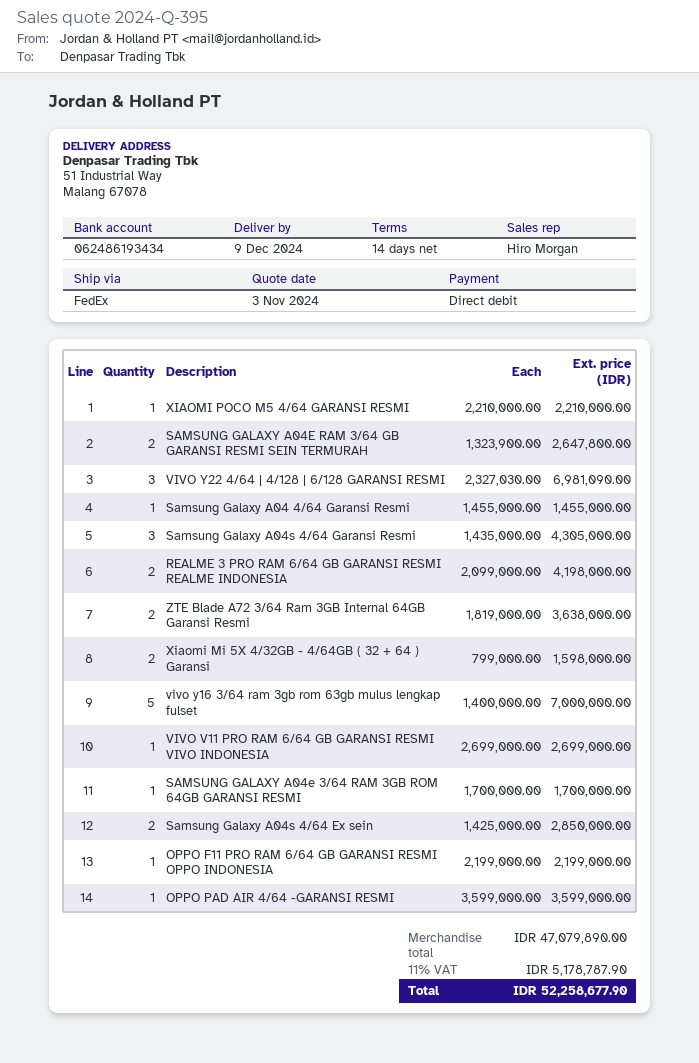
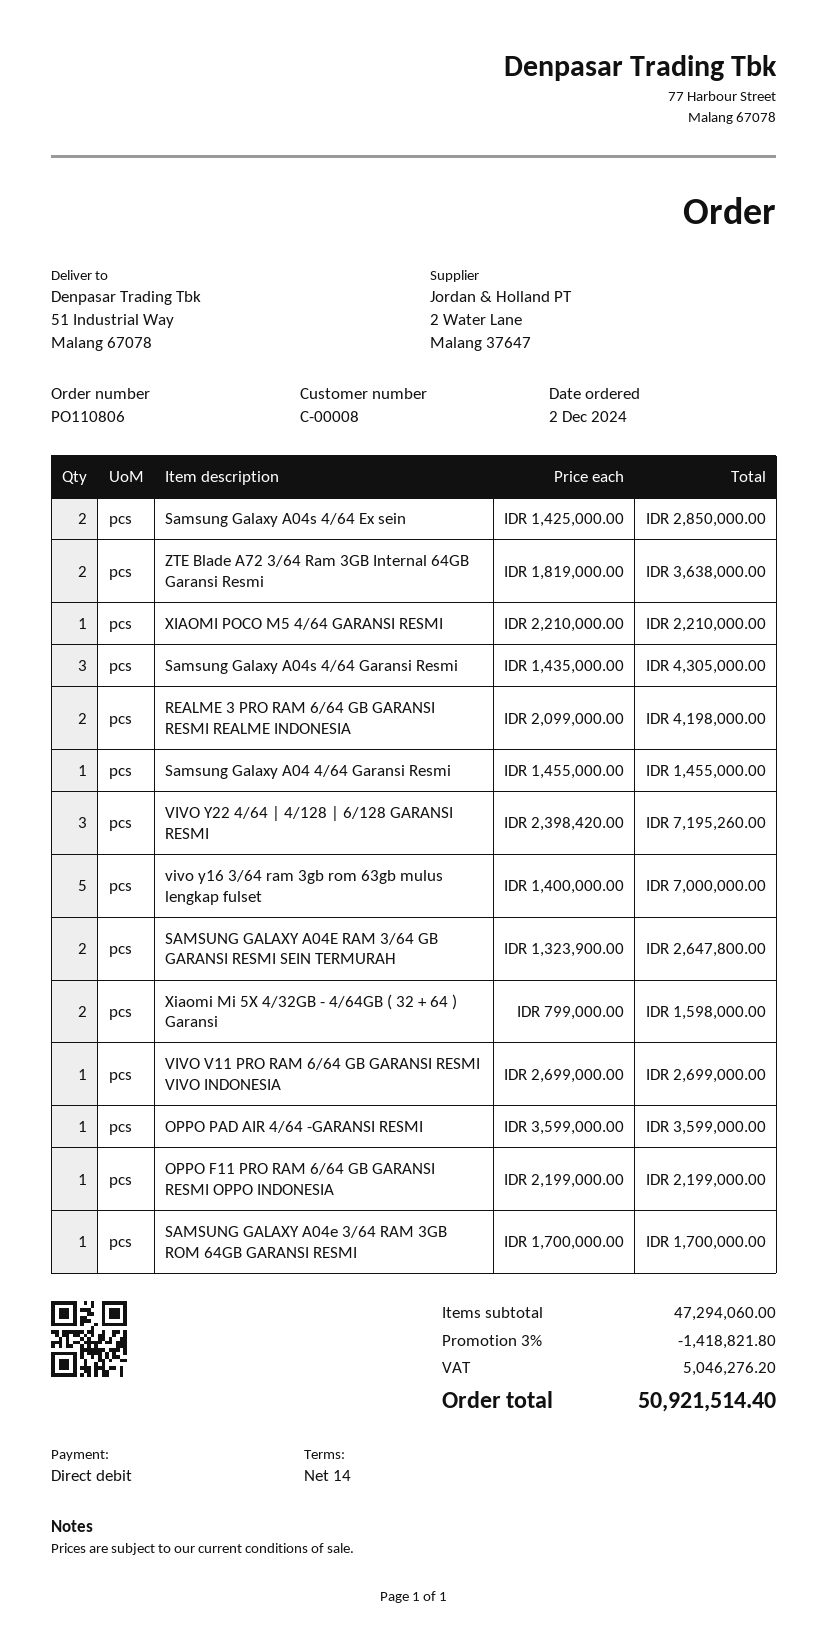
VIVO Y22 4/64 | 4/128 | 6/128 GARANSI RESMI: 3 x 2327030.00 = 6981090.00 -> 3 x 2398420.00 = 7195260.00
subtotal: 47079890.00 -> 47294060.00
discount: none -> 3% = 1418821.80
tax: 5178787.90 -> 5046276.20
total: 52258677.90 -> 50921514.40

